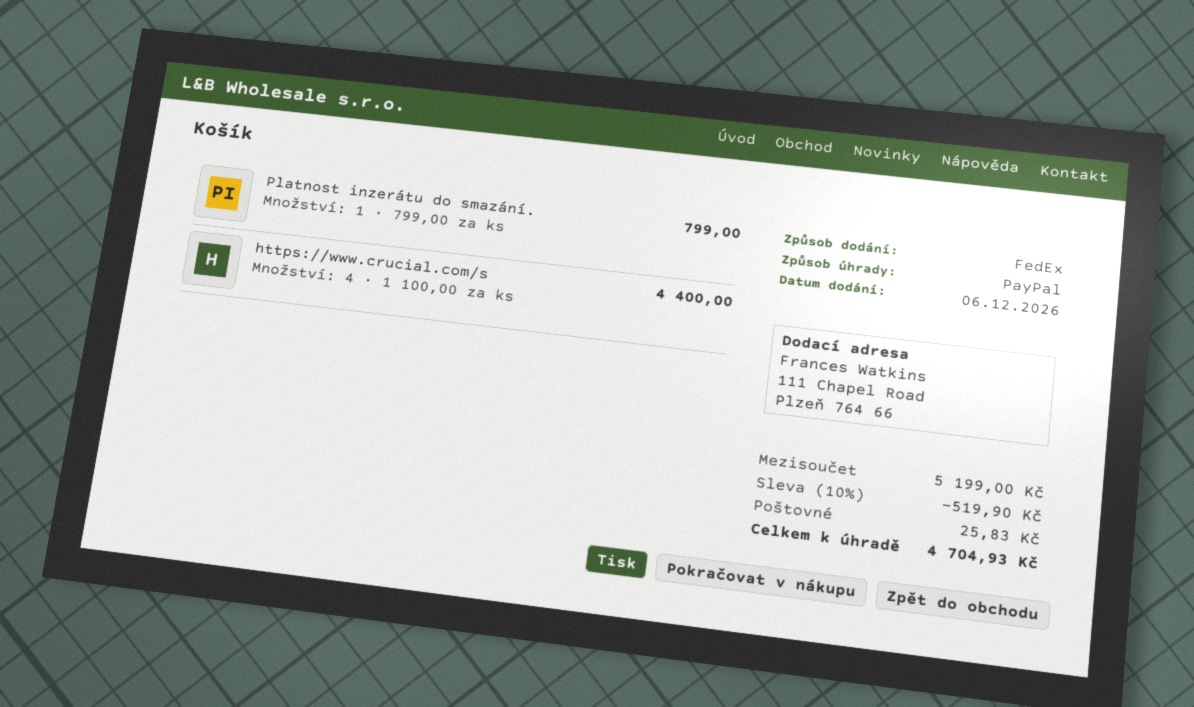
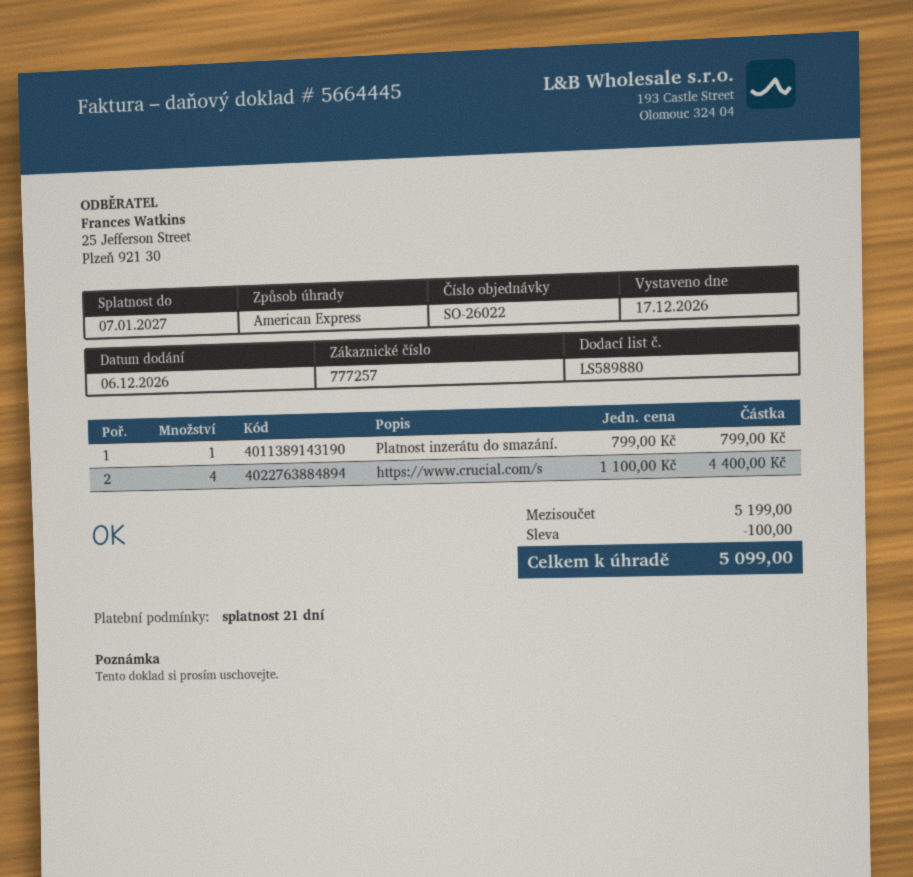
payment method: PayPal -> American Express
discount: 519.90 -> 100.00
shipping: 25.83 -> none
total: 4704.93 -> 5099.00

